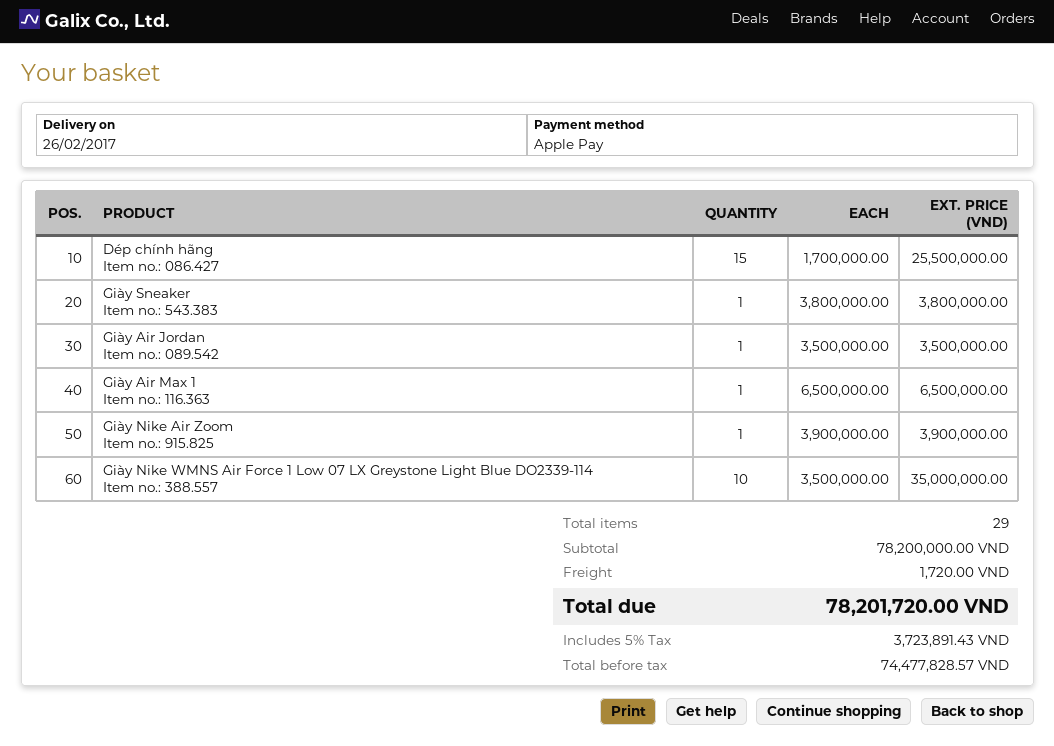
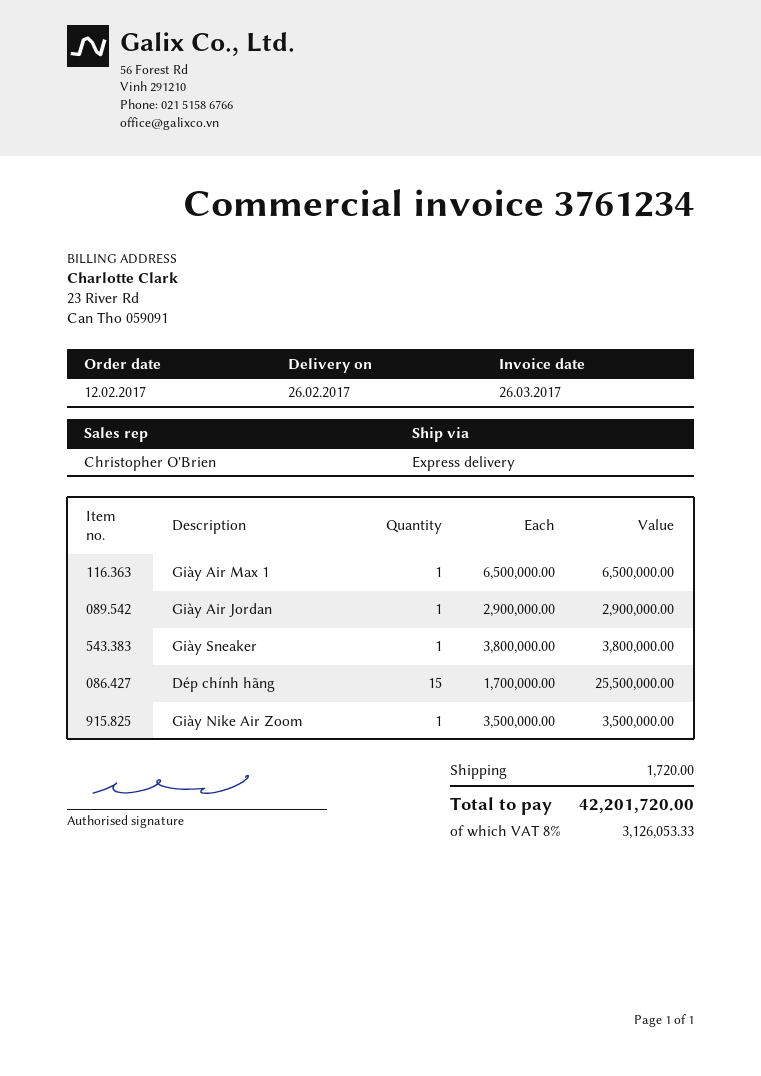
Giày Air Jordan: 1 x 3500000.00 = 3500000.00 -> 1 x 2900000.00 = 2900000.00
Giày Nike Air Zoom: 1 x 3900000.00 = 3900000.00 -> 1 x 3500000.00 = 3500000.00
Giày Nike WMNS Air Force 1 Low 07 LX Greystone Light Blue DO2339-114: 10 x 3500000.00 = 35000000.00 -> none
tax: 5% = 3723891.43 -> 8% = 3126053.33
total: 78201720.00 -> 42201720.00

